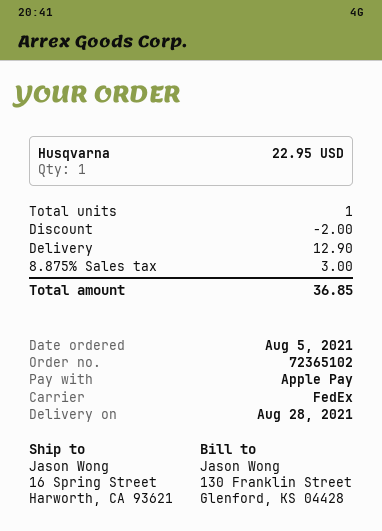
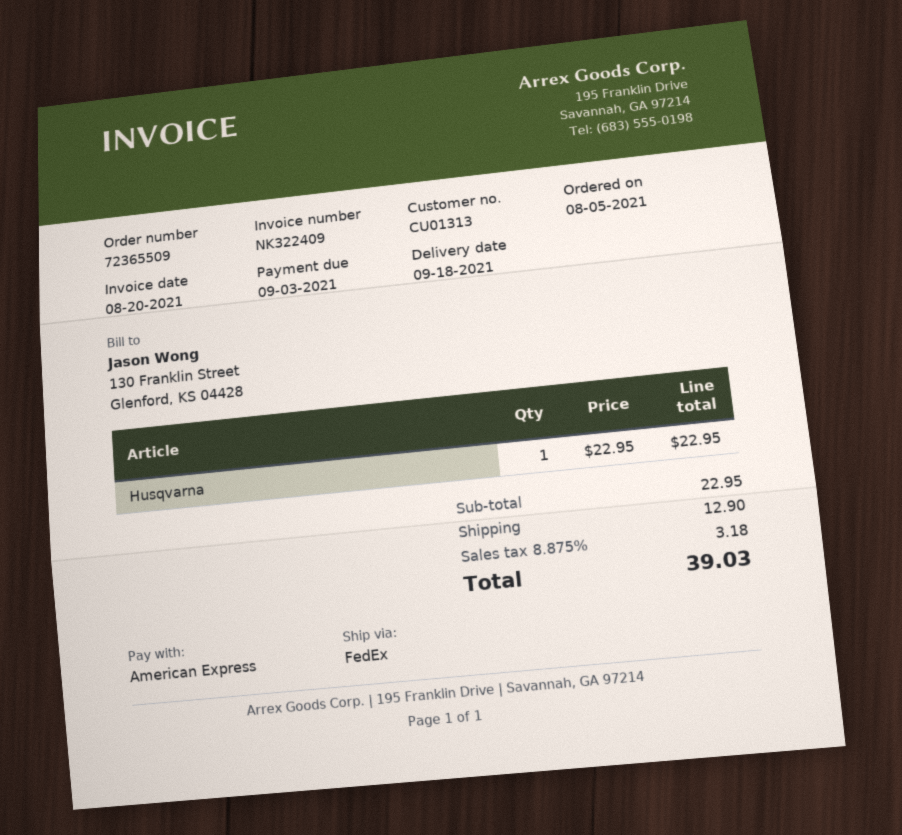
order number: 72365102 -> 72365509
delivery date: 2021-08-28 -> 2021-09-18
payment method: Apple Pay -> American Express
discount: 2.00 -> none
tax: 8.875% = 3.00 -> 8.875% = 3.18
total: 36.85 -> 39.03

